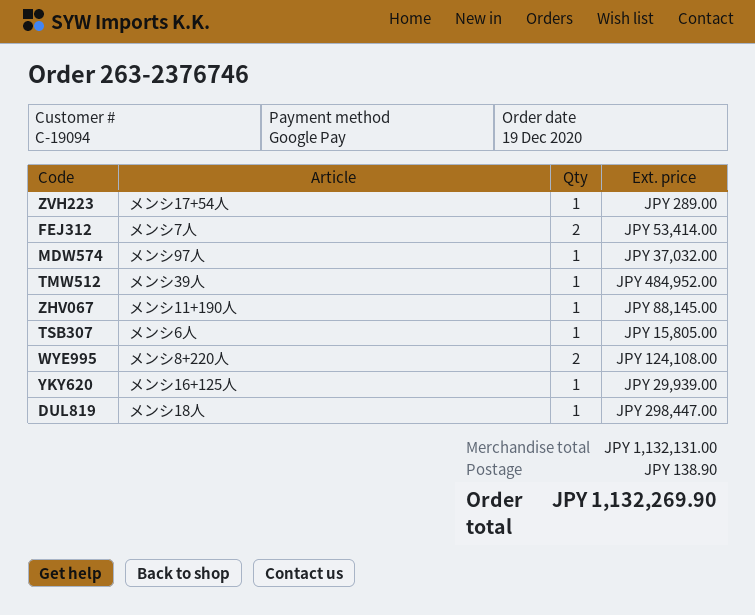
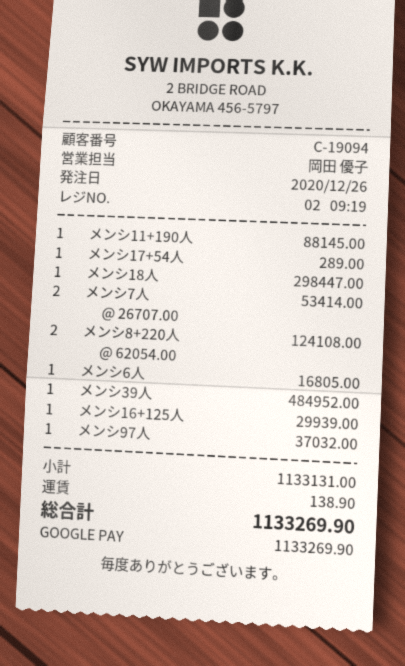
order date: 2020-12-19 -> 2020-12-26
メンシ6人: 1 for 15805.00 -> 1 for 16805.00
subtotal: 1132131.00 -> 1133131.00
total: 1132269.90 -> 1133269.90

